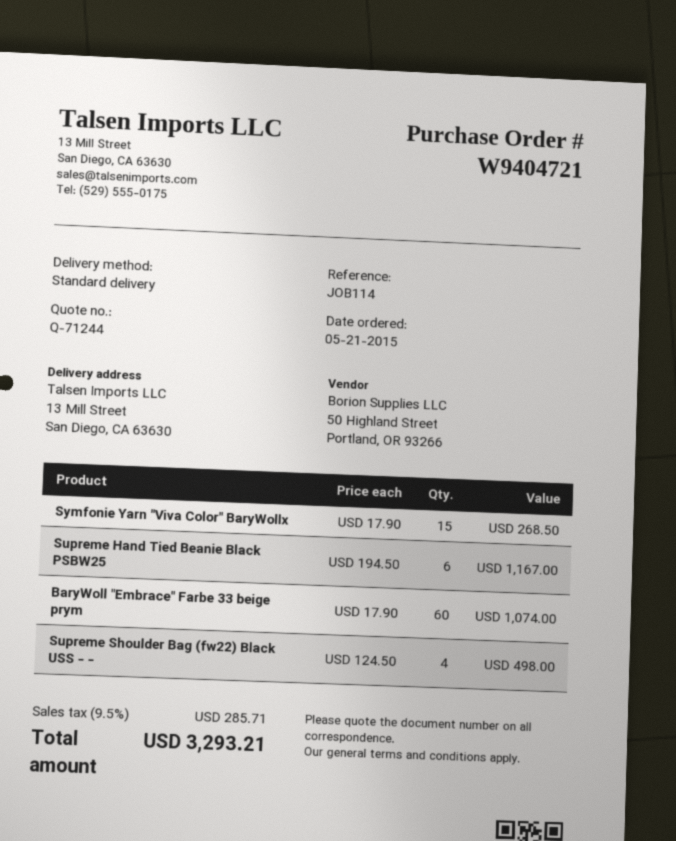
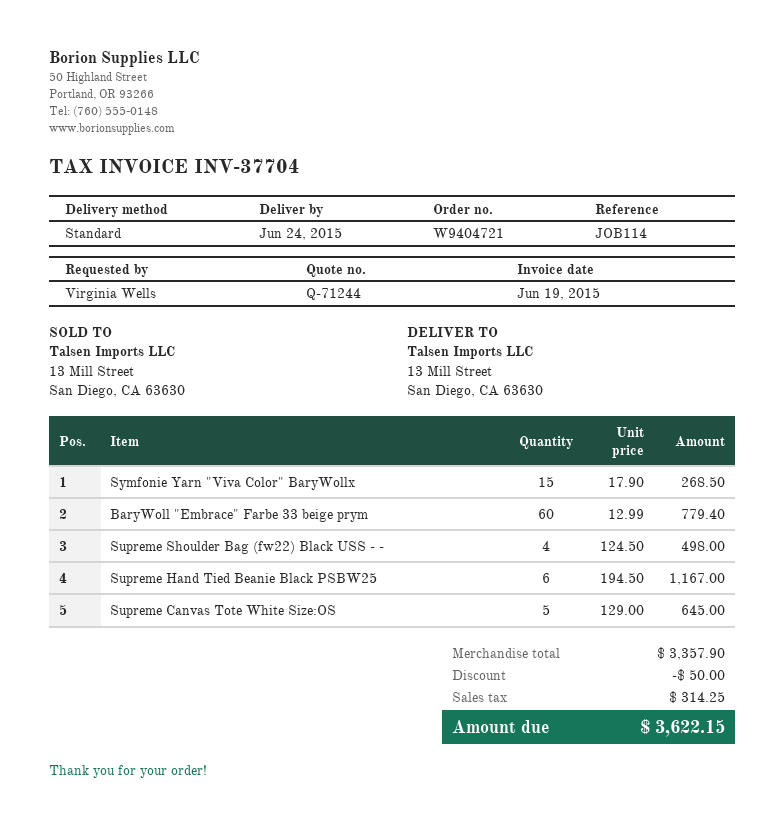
BaryWoll "Embrace" Farbe 33 beige prym: 60 x 17.90 = 1074.00 -> 60 x 12.99 = 779.40
Supreme Canvas Tote White Size:OS: none -> 5 x 129.00 = 645.00
discount: none -> 50.00
tax: 285.71 -> 314.25
total: 3293.21 -> 3622.15

